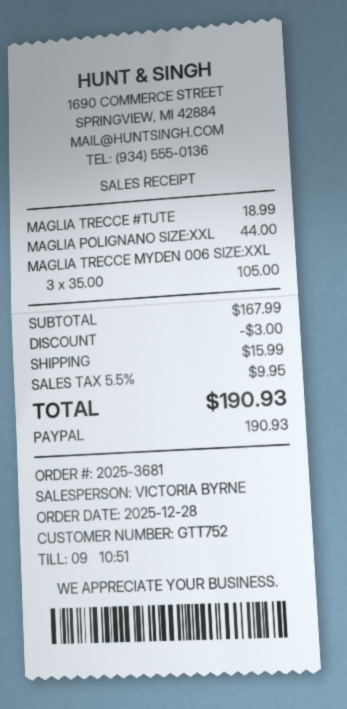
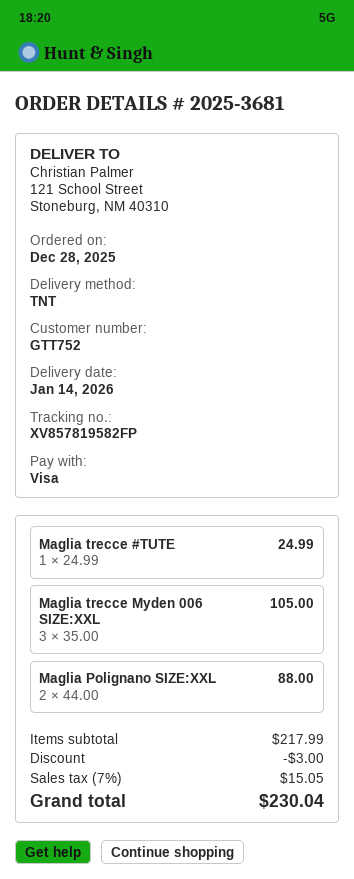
payment method: PayPal -> Visa
MAGLIA TRECCE #TUTE: 1 x 18.99 = 18.99 -> 1 x 24.99 = 24.99
MAGLIA POLIGNANO SIZE:XXL: 1 x 44.00 = 44.00 -> 2 x 44.00 = 88.00
subtotal: 167.99 -> 217.99
shipping: 15.99 -> none
tax: 5.5% = 9.95 -> 7% = 15.05
total: 190.93 -> 230.04

